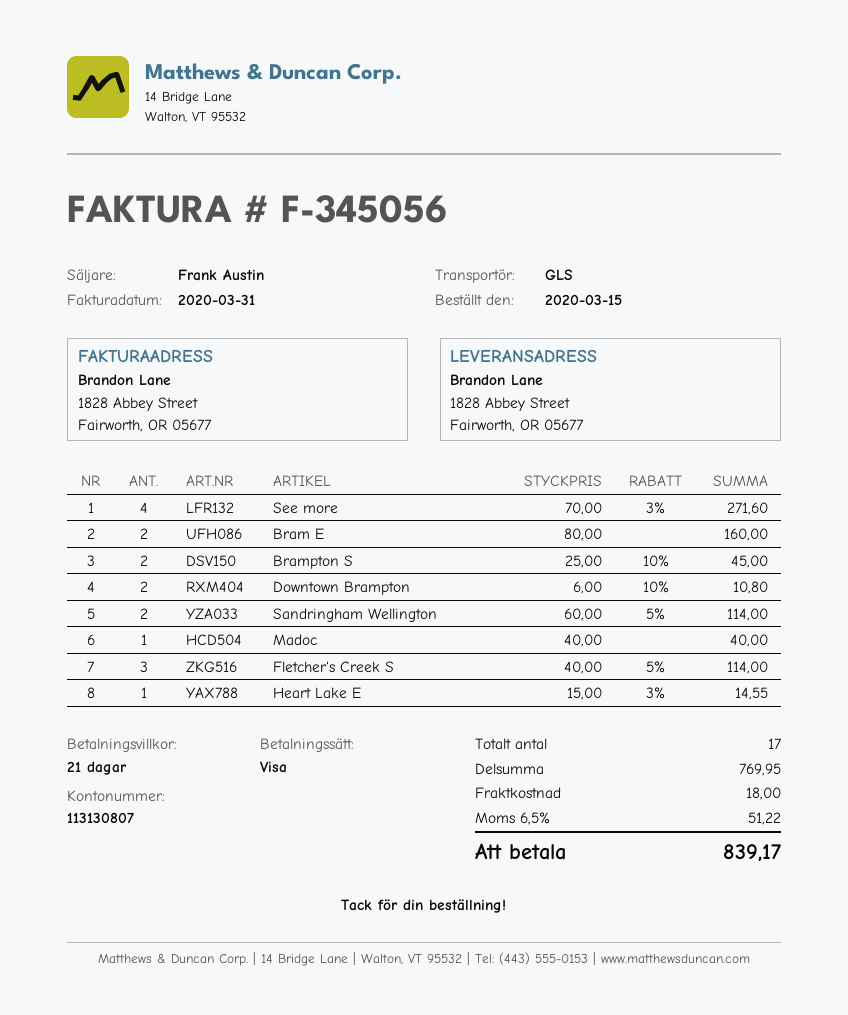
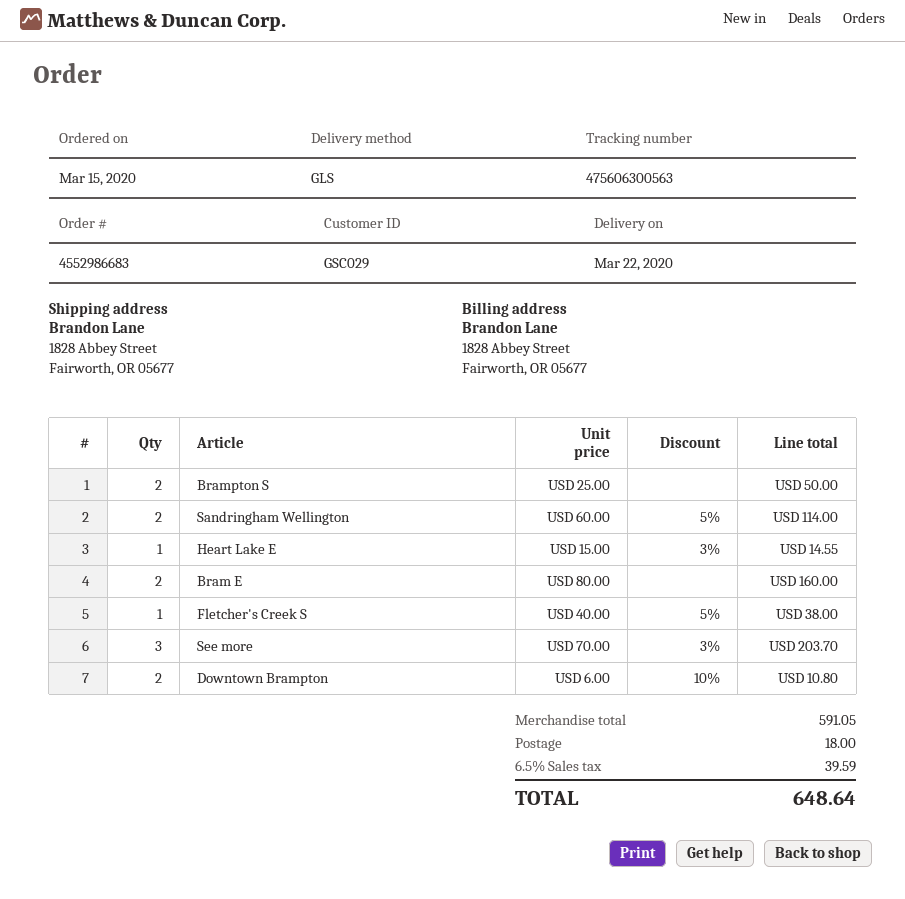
See more: 4 x 70.00 - 3% = 271.60 -> 3 x 70.00 - 3% = 203.70
Brampton S: 2 x 25.00 - 10% = 45.00 -> 2 x 25.00 = 50.00
Madoc: 1 x 40.00 = 40.00 -> none
Fletcher's Creek S: 3 x 40.00 - 5% = 114.00 -> 1 x 40.00 - 5% = 38.00
subtotal: 769.95 -> 591.05
tax: 6.5% = 51.22 -> 6.5% = 39.59
total: 839.17 -> 648.64

